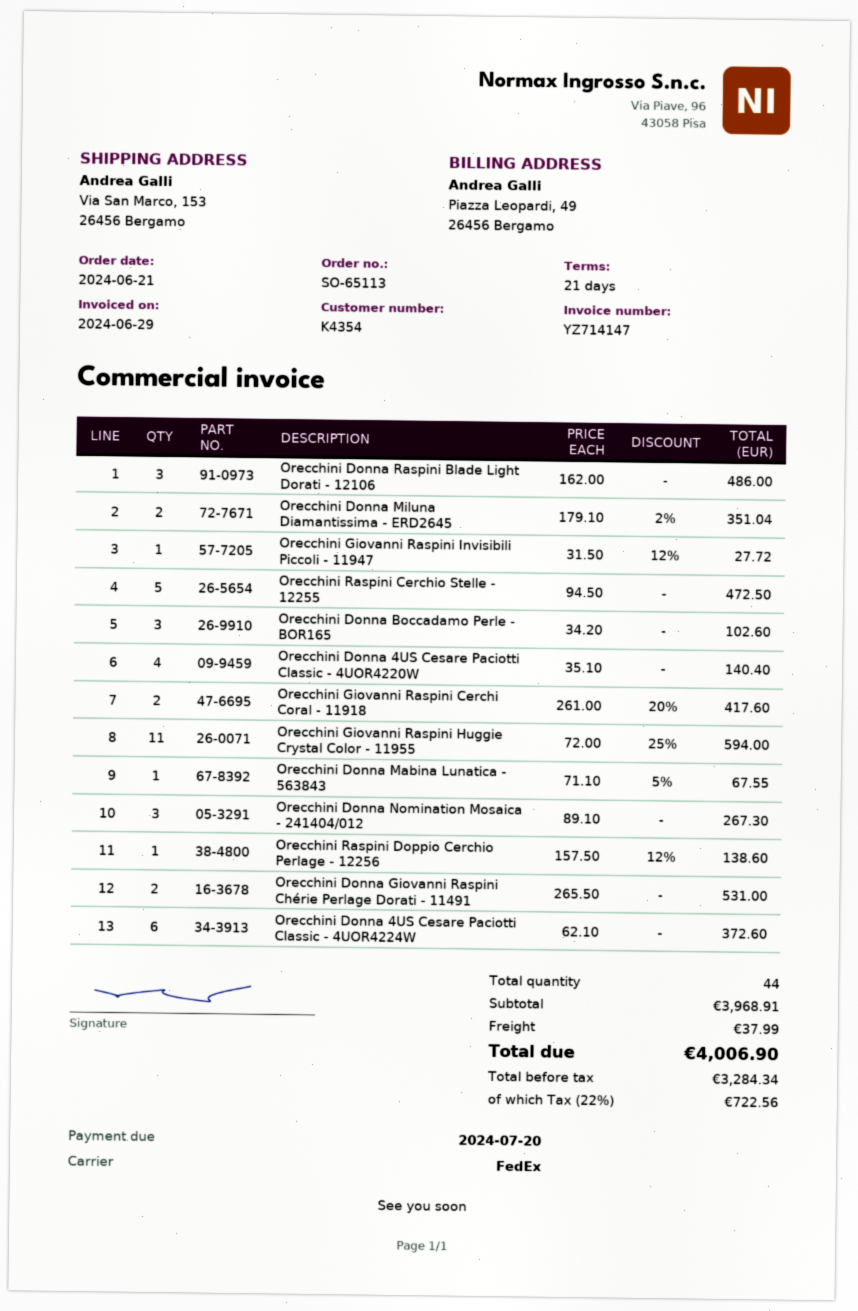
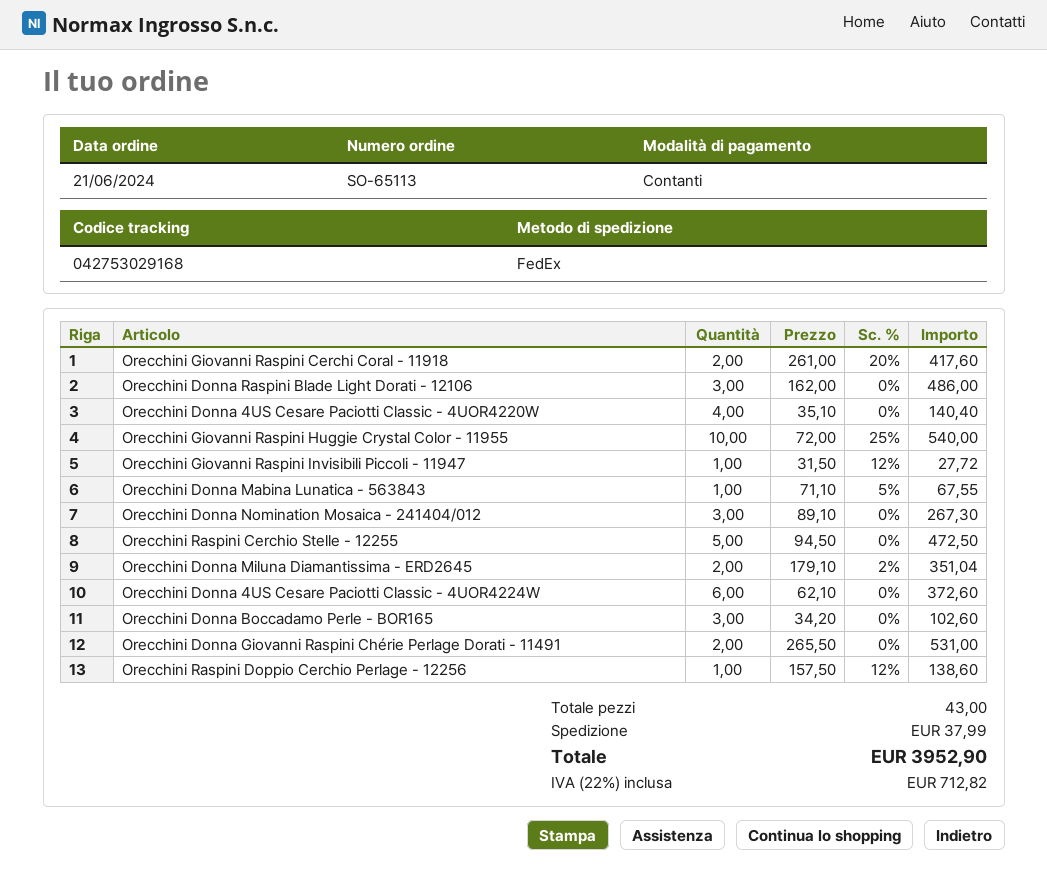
Orecchini Giovanni Raspini Huggie Crystal Color - 11955: 11 x 72.00 - 25% = 594.00 -> 10 x 72.00 - 25% = 540.00
total quantity: 44 -> 43
tax: 22% = 722.56 -> 22% = 712.82
total: 4006.90 -> 3952.90

